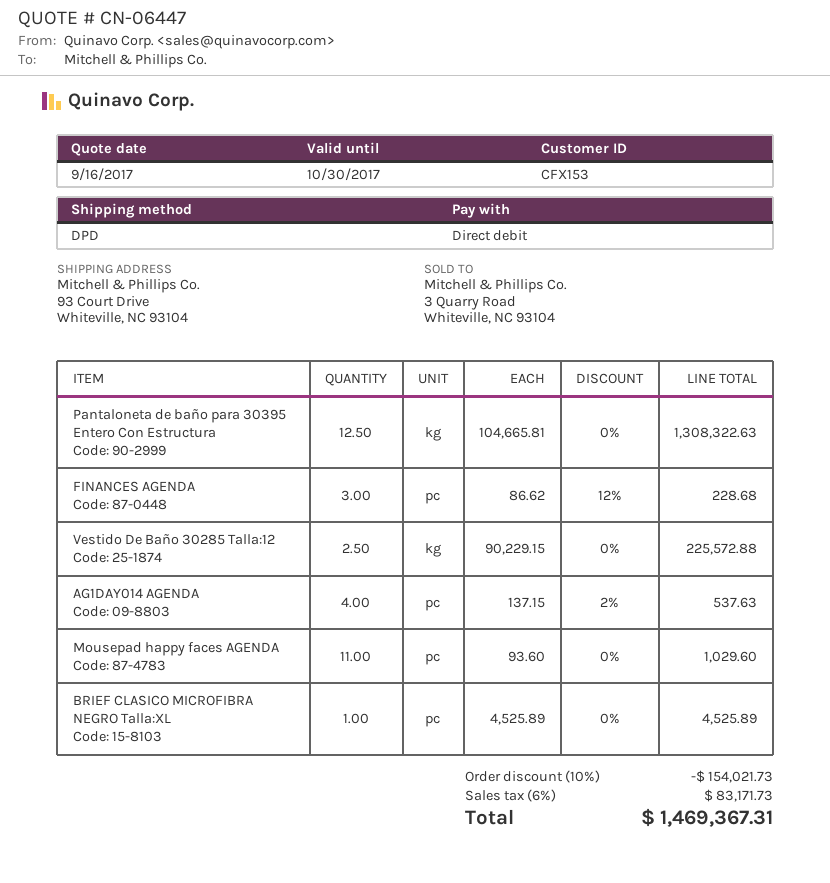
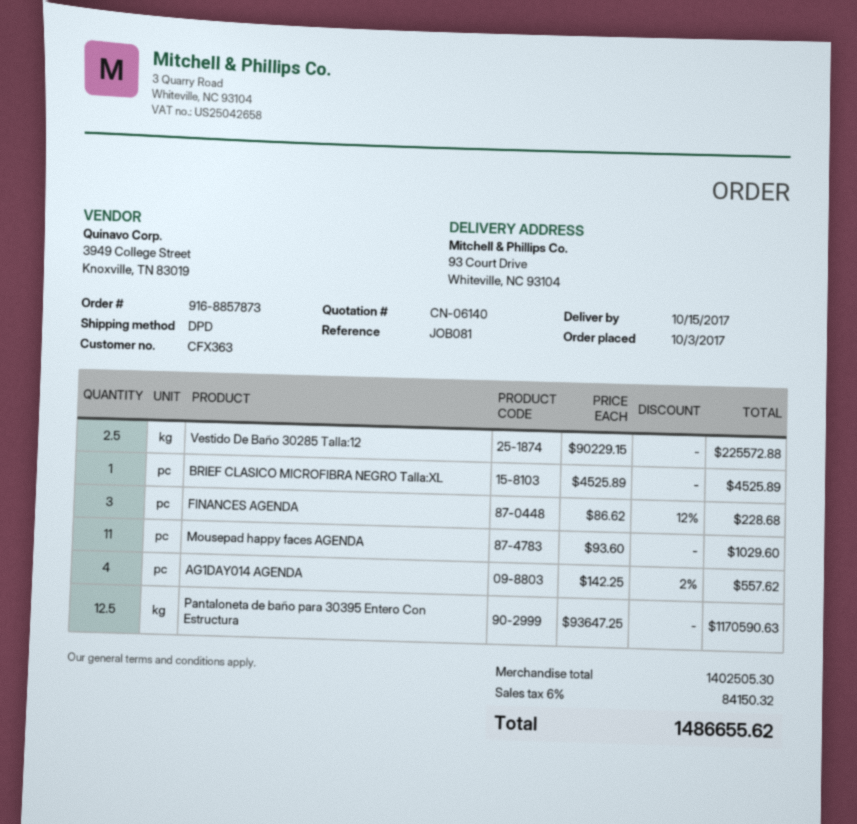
quote number: CN-06447 -> CN-06140
customer number: CFX153 -> CFX363
Pantaloneta de baño para 30395 Entero Con Estructura: 12.5 x 104665.81 = 1308322.63 -> 12.5 x 93647.25 = 1170590.63
AG1DAY014 AGENDA: 4 x 137.15 - 2% = 537.63 -> 4 x 142.25 - 2% = 557.62
discount: 10% = 154021.73 -> none
tax: 6% = 83171.73 -> 6% = 84150.32
total: 1469367.31 -> 1486655.62

